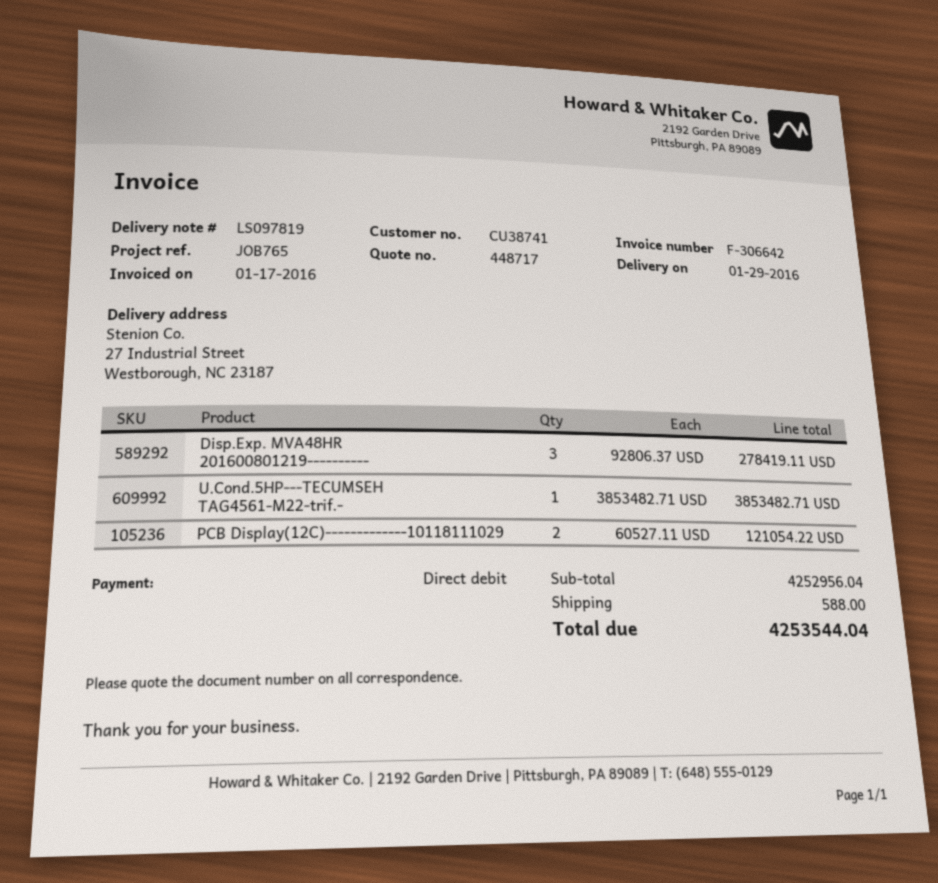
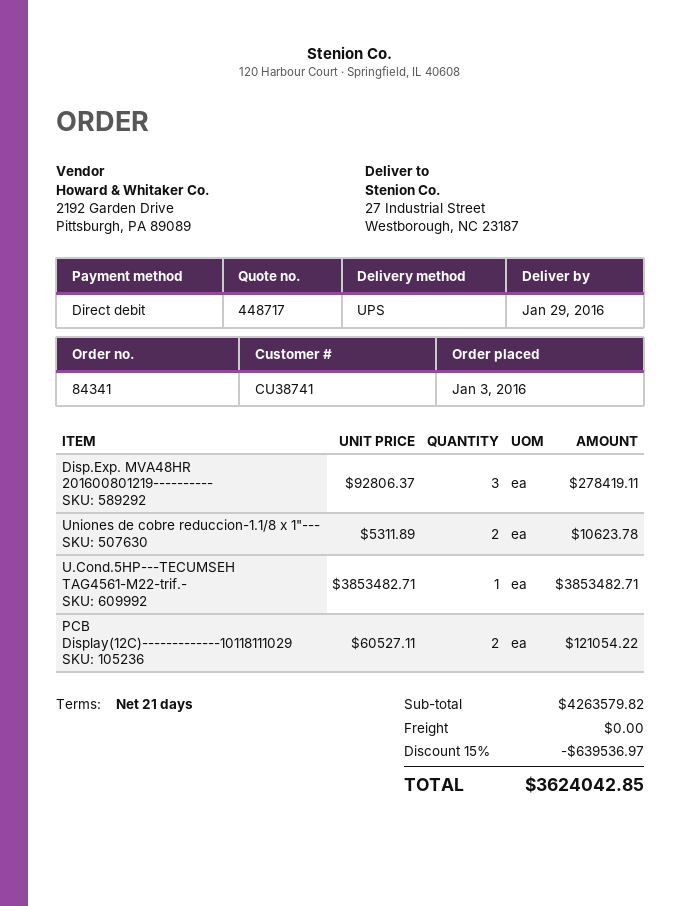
Uniones de cobre reduccion-1.1/8 x 1"---: none -> 2 x 5311.89 = 10623.78
subtotal: 4252956.04 -> 4263579.82
discount: none -> 15% = 639536.97
shipping: 588.00 -> 0.00
total: 4253544.04 -> 3624042.85

